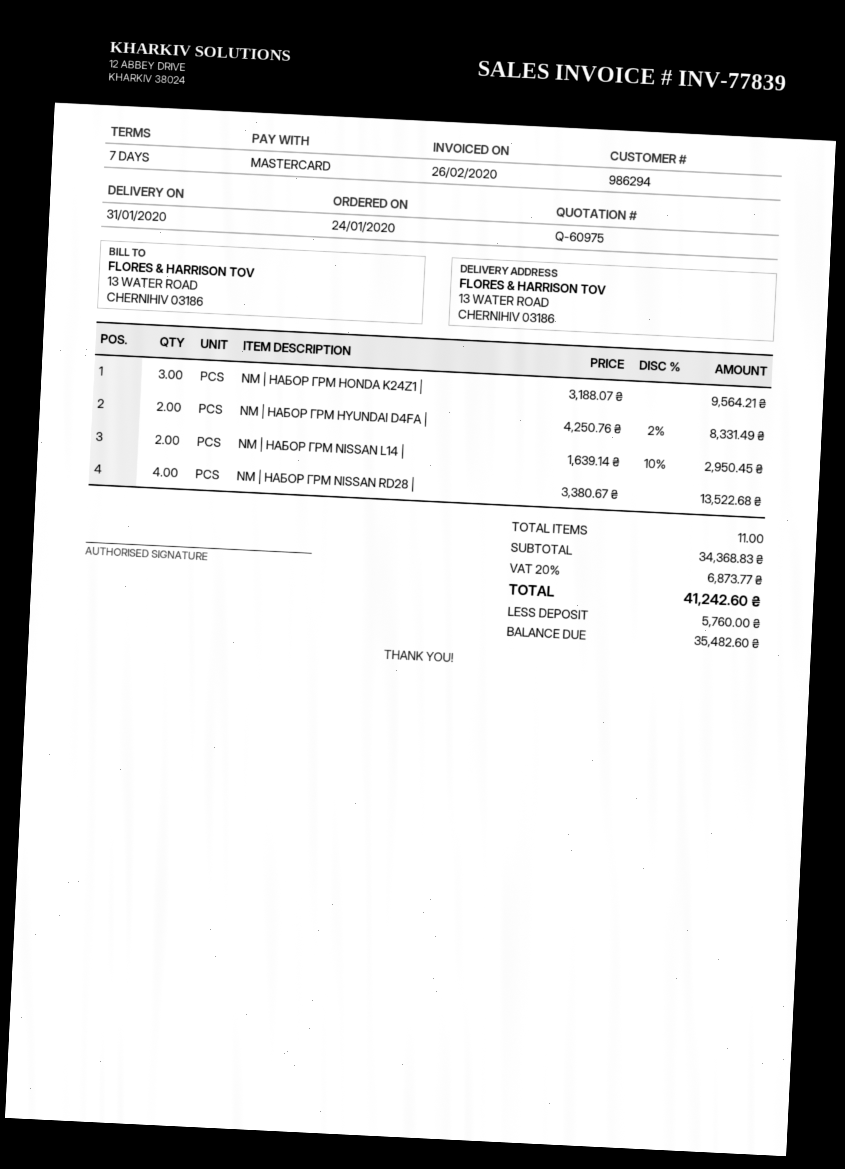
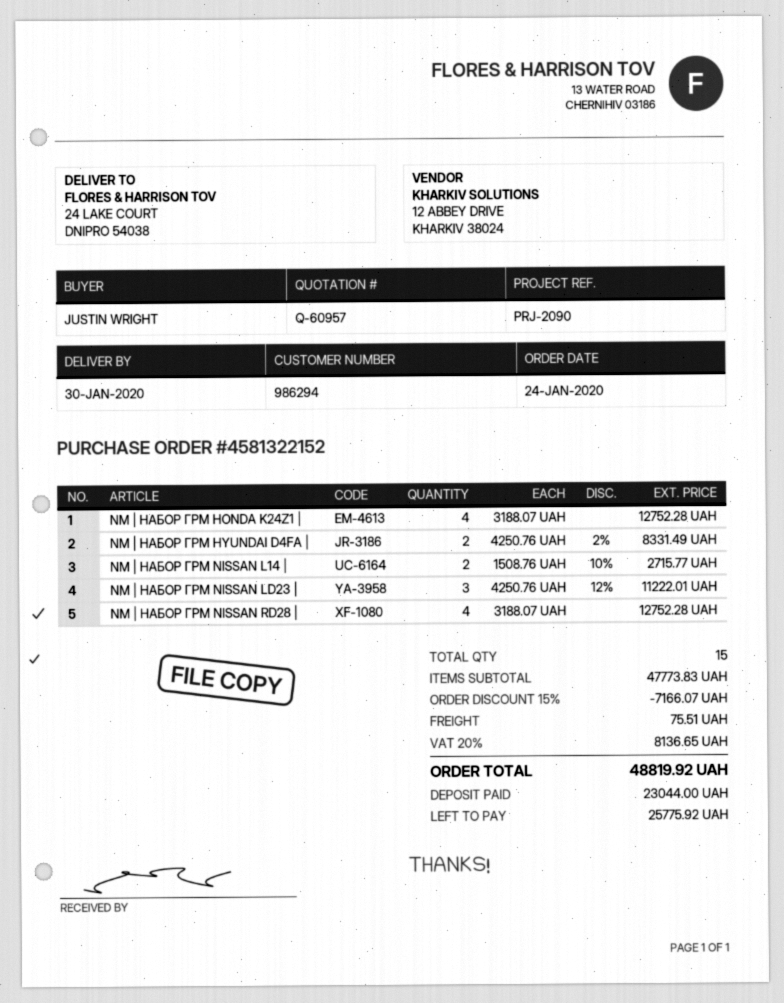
quote number: Q-60975 -> Q-60957
delivery date: 2020-01-31 -> 2020-01-30
ship to: 13 WATER ROAD, CHERNIHIV 03186 -> 24 LAKE COURT, DNIPRO 54038
NM | НАБОР ГРМ HONDA K24Z1 |: 3 x 3188.07 = 9564.21 -> 4 x 3188.07 = 12752.28
NM | НАБОР ГРМ NISSAN L14 |: 2 x 1639.14 - 10% = 2950.45 -> 2 x 1508.76 - 10% = 2715.77
NM | НАБОР ГРМ NISSAN RD28 |: 4 x 3380.67 = 13522.68 -> 4 x 3188.07 = 12752.28
NM | НАБОР ГРМ NISSAN LD23 |: none -> 3 x 4250.76 - 12% = 11222.01
total quantity: 11 -> 15
subtotal: 34368.83 -> 47773.83
discount: none -> 15% = 7166.07
shipping: none -> 75.51
tax: 20% = 6873.77 -> 20% = 8136.65
total: 41242.60 -> 48819.92
deposit: 5760.00 -> 23044.00
balance: 35482.60 -> 25775.92

